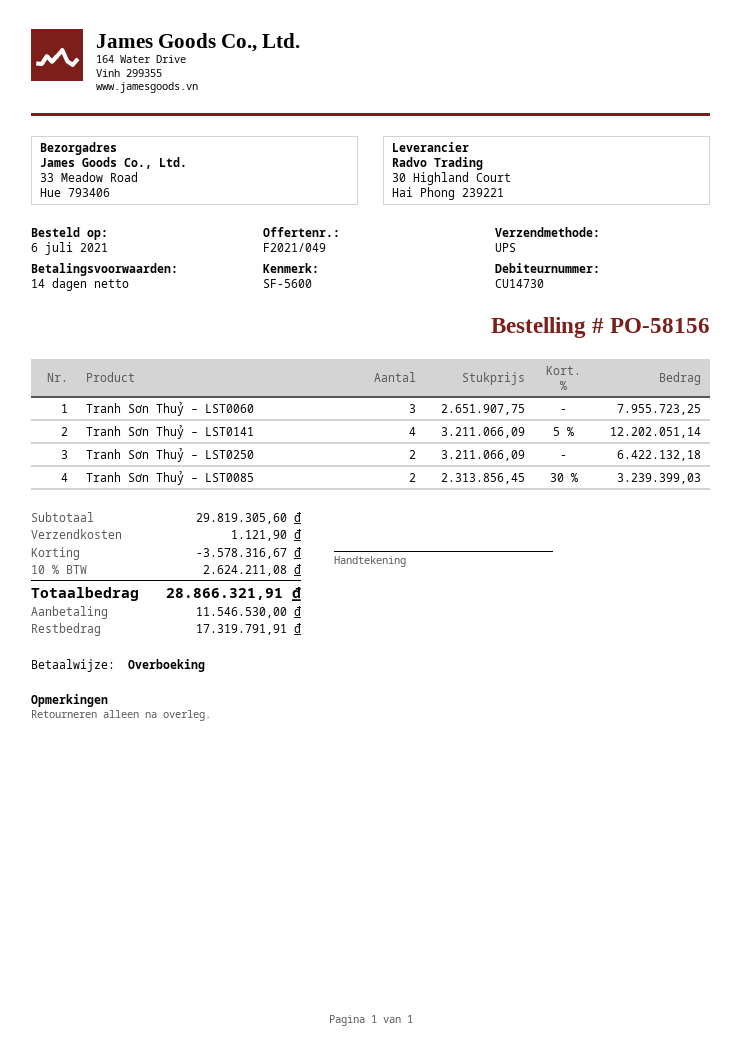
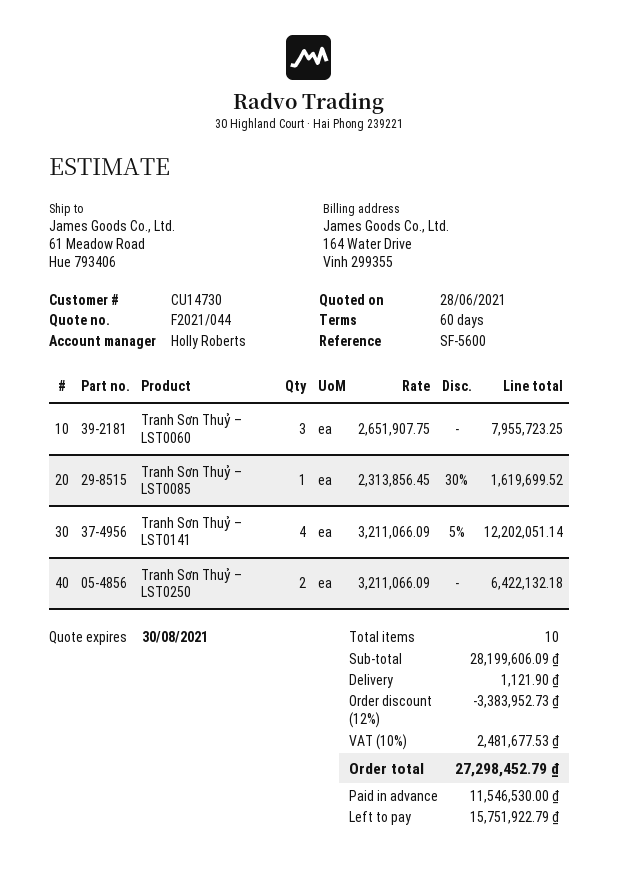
quote number: F2021/049 -> F2021/044
payment terms: 14 days -> 60 days
ship to: 33 Meadow Road, Hue 793406 -> 61 Meadow Road, Hue 793406
Tranh Sơn Thuỷ – LST0085: 2 x 2313856.45 - 30% = 3239399.03 -> 1 x 2313856.45 - 30% = 1619699.52
subtotal: 29819305.60 -> 28199606.09
discount: 3578316.67 -> 3383952.73
tax: 10% = 2624211.08 -> 10% = 2481677.53
total: 28866321.91 -> 27298452.79
balance: 17319791.91 -> 15751922.79

